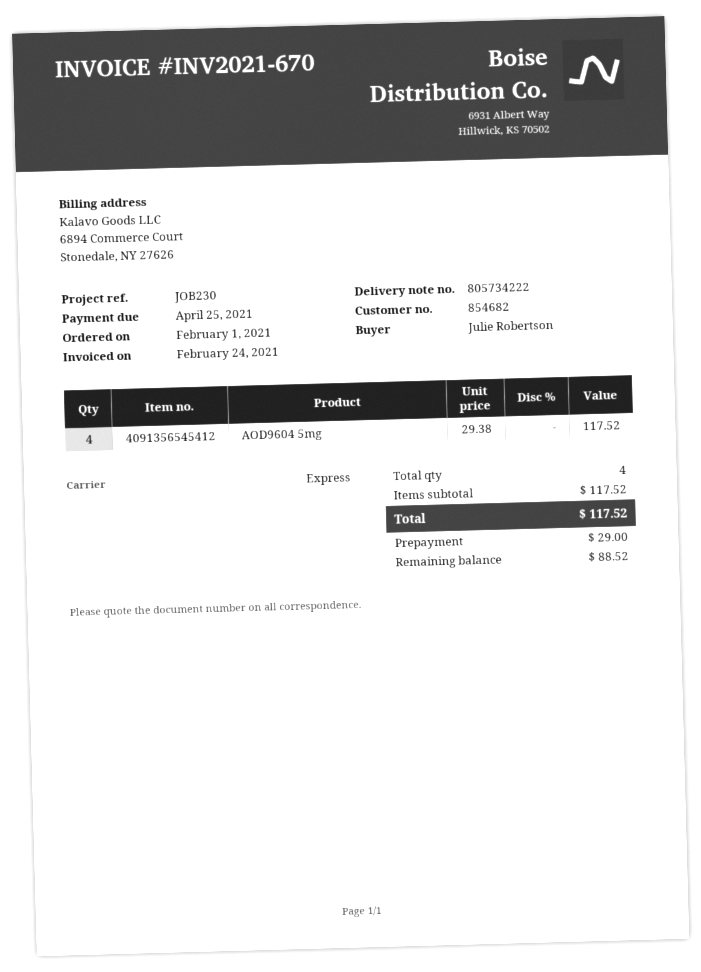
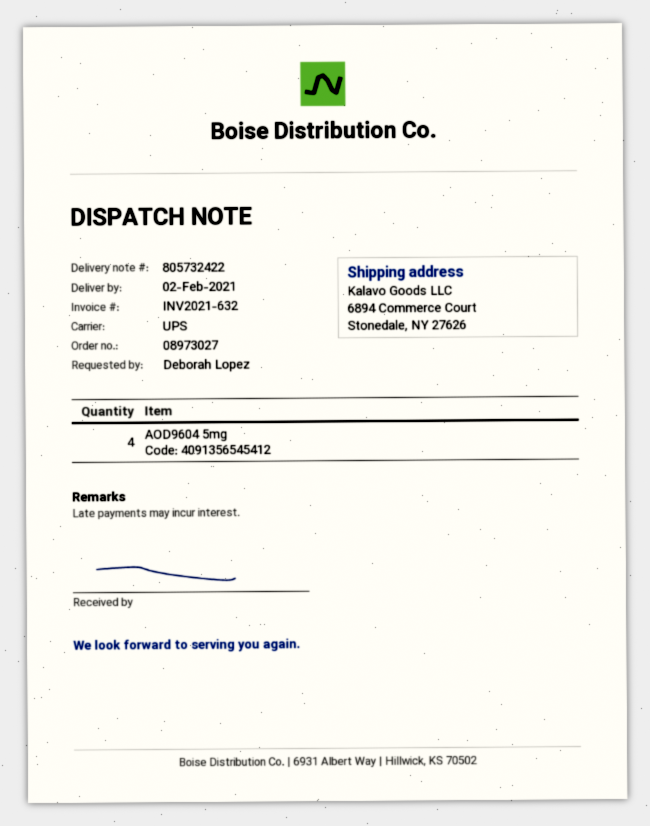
delivery note number: 805734222 -> 805732422
invoice number: INV2021-670 -> INV2021-632
ordered by: Julie Robertson -> Deborah Lopez
shipping method: express -> UPS

